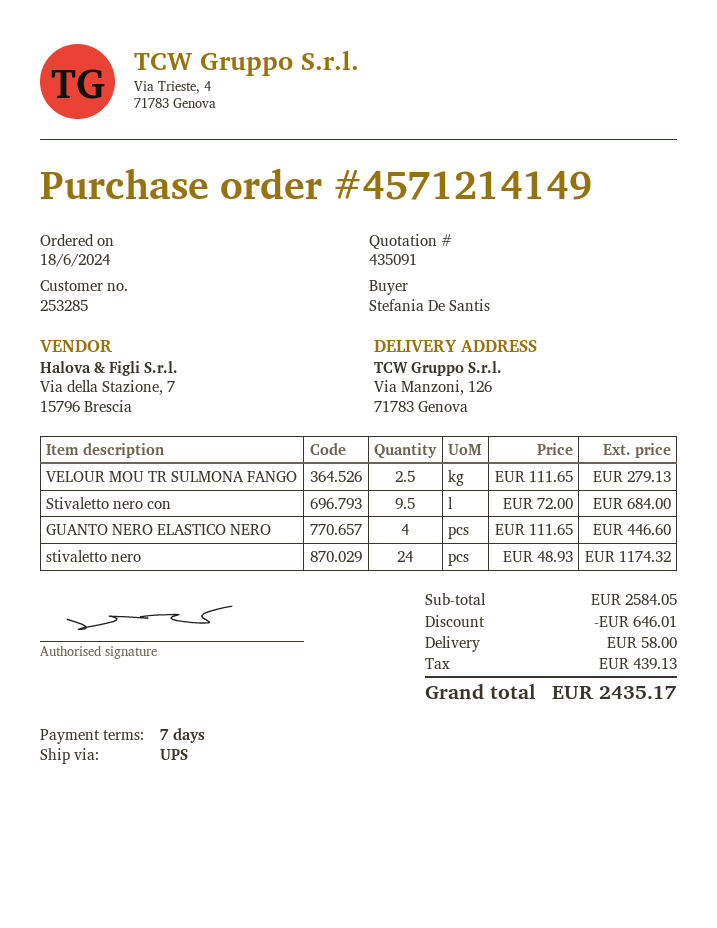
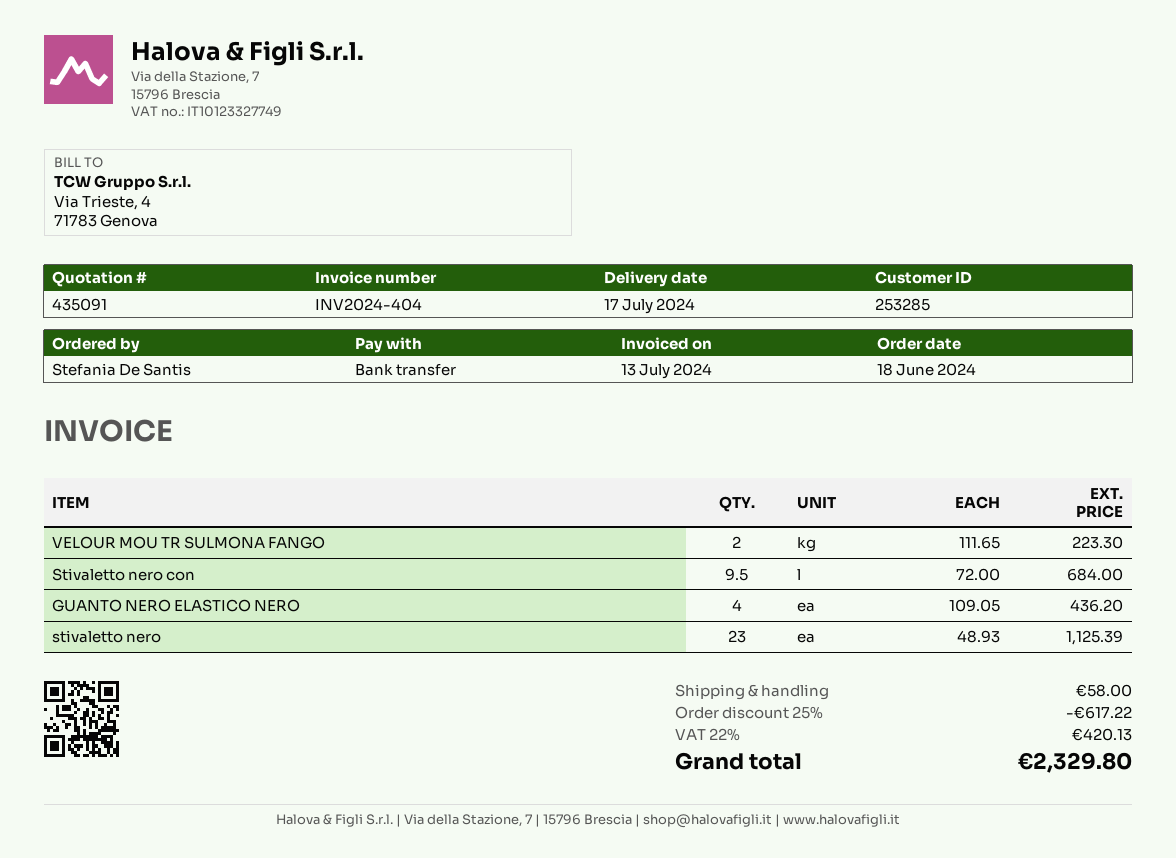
VELOUR MOU TR SULMONA FANGO: 2.5 x 111.65 = 279.13 -> 2 x 111.65 = 223.30
GUANTO NERO ELASTICO NERO: 4 x 111.65 = 446.60 -> 4 x 109.05 = 436.20
stivaletto nero: 24 x 48.93 = 1174.32 -> 23 x 48.93 = 1125.39
discount: 646.01 -> 617.22
tax: 439.13 -> 420.13
total: 2435.17 -> 2329.80

